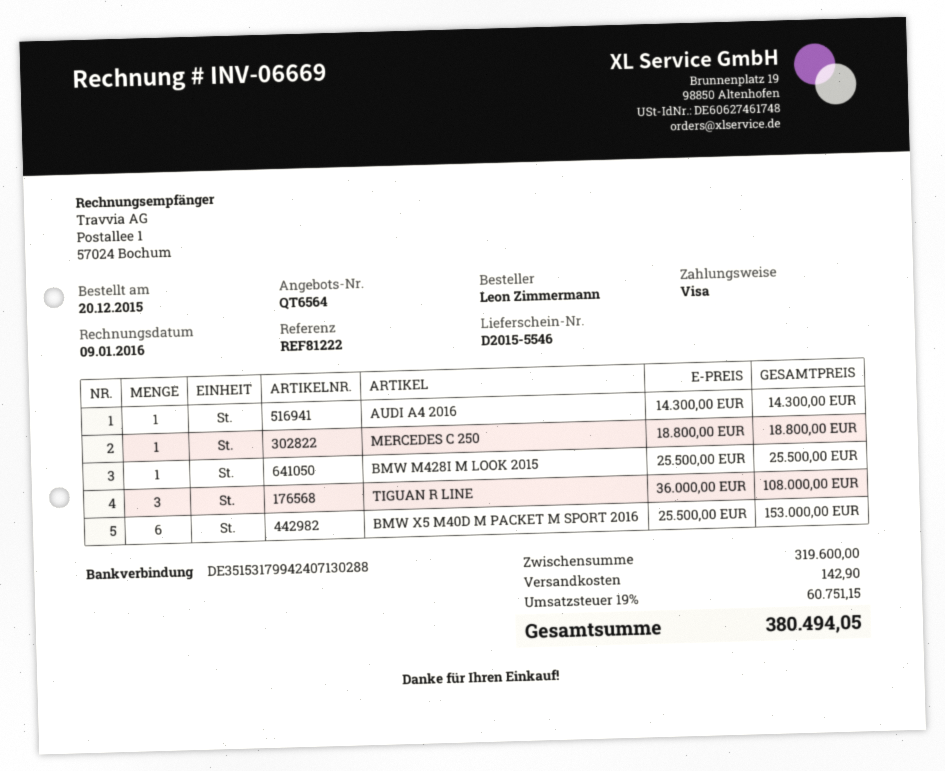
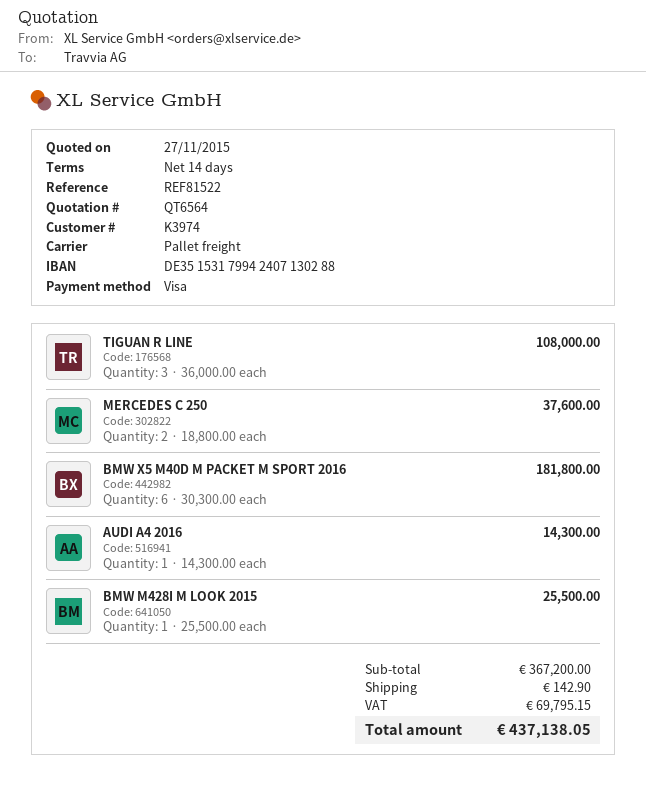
reference: REF81222 -> REF81522
MERCEDES C 250: 1 x 18800.00 = 18800.00 -> 2 x 18800.00 = 37600.00
BMW X5 M40D M PACKET M SPORT 2016: 6 x 25500.00 = 153000.00 -> 6 x 30300.00 = 181800.00
subtotal: 319600.00 -> 367200.00
tax: 60751.15 -> 69795.15
total: 380494.05 -> 437138.05

